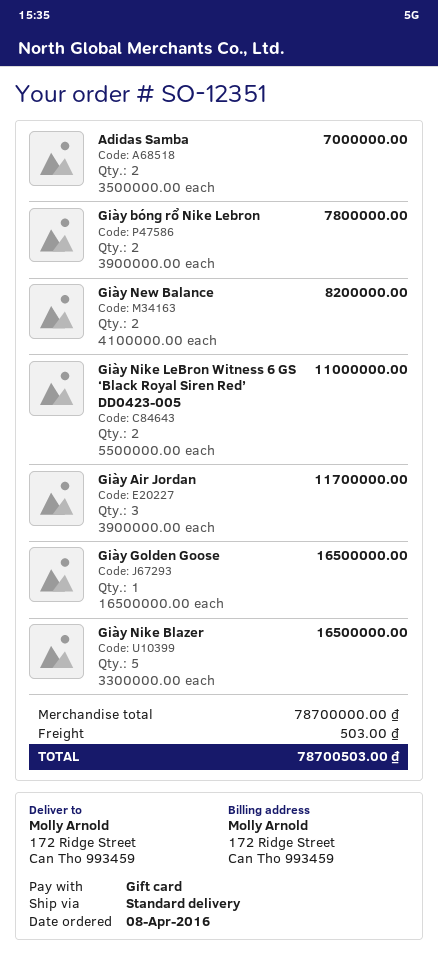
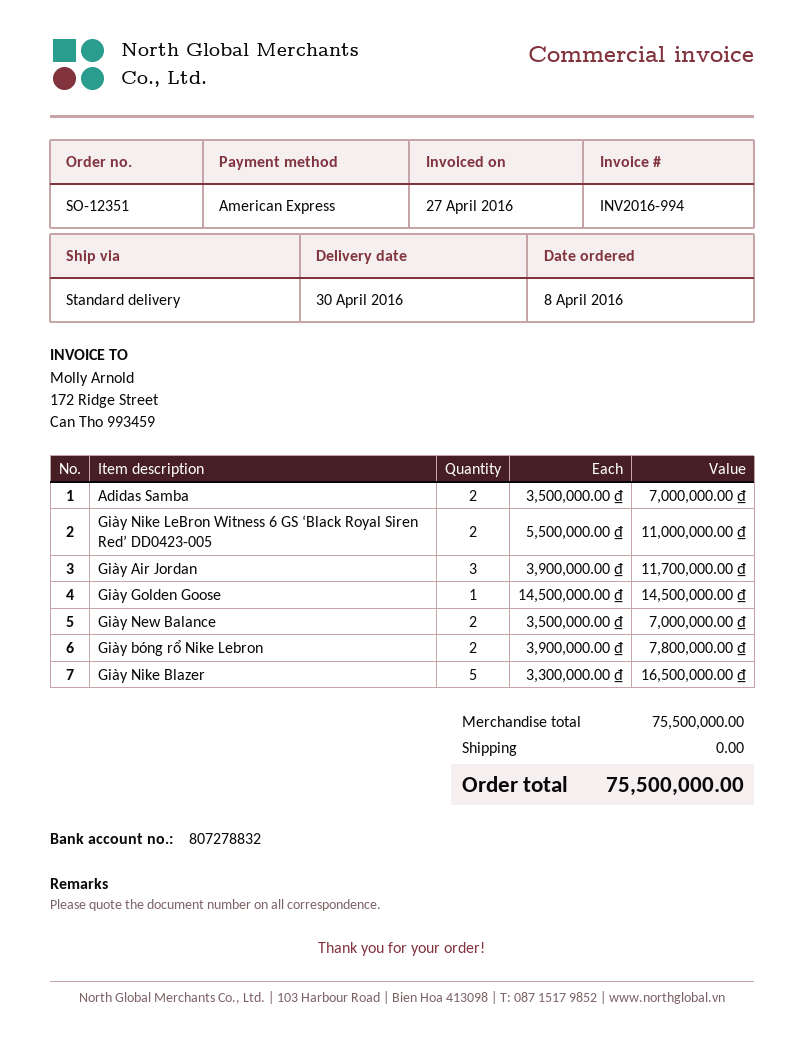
payment method: gift card -> American Express
Giày New Balance: 2 x 4100000.00 = 8200000.00 -> 2 x 3500000.00 = 7000000.00
Giày Golden Goose: 1 x 16500000.00 = 16500000.00 -> 1 x 14500000.00 = 14500000.00
subtotal: 78700000.00 -> 75500000.00
shipping: 503.00 -> 0.00
total: 78700503.00 -> 75500000.00

